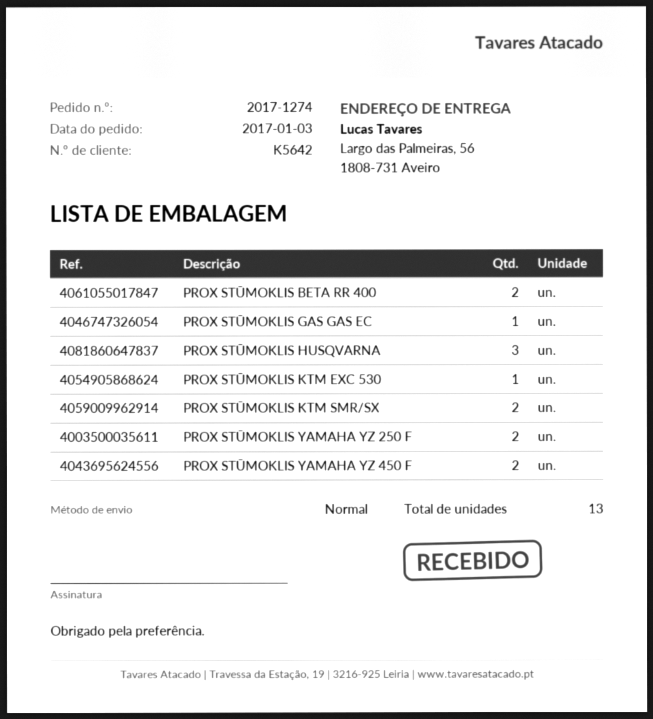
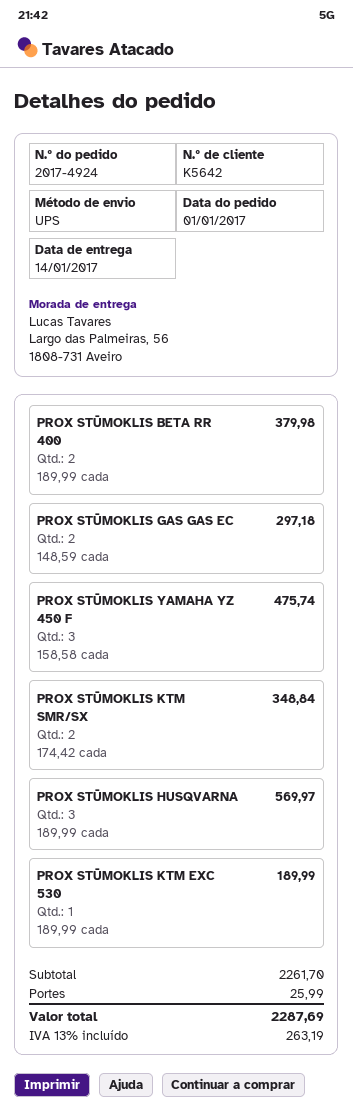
order number: 2017-1274 -> 2017-4924
order date: 2017-01-03 -> 2017-01-01
shipping method: standard -> UPS
PROX STŪMOKLIS GAS GAS EC: 1 -> 2
PROX STŪMOKLIS YAMAHA YZ 250 F: 2 -> none
PROX STŪMOKLIS YAMAHA YZ 450 F: 2 -> 3

